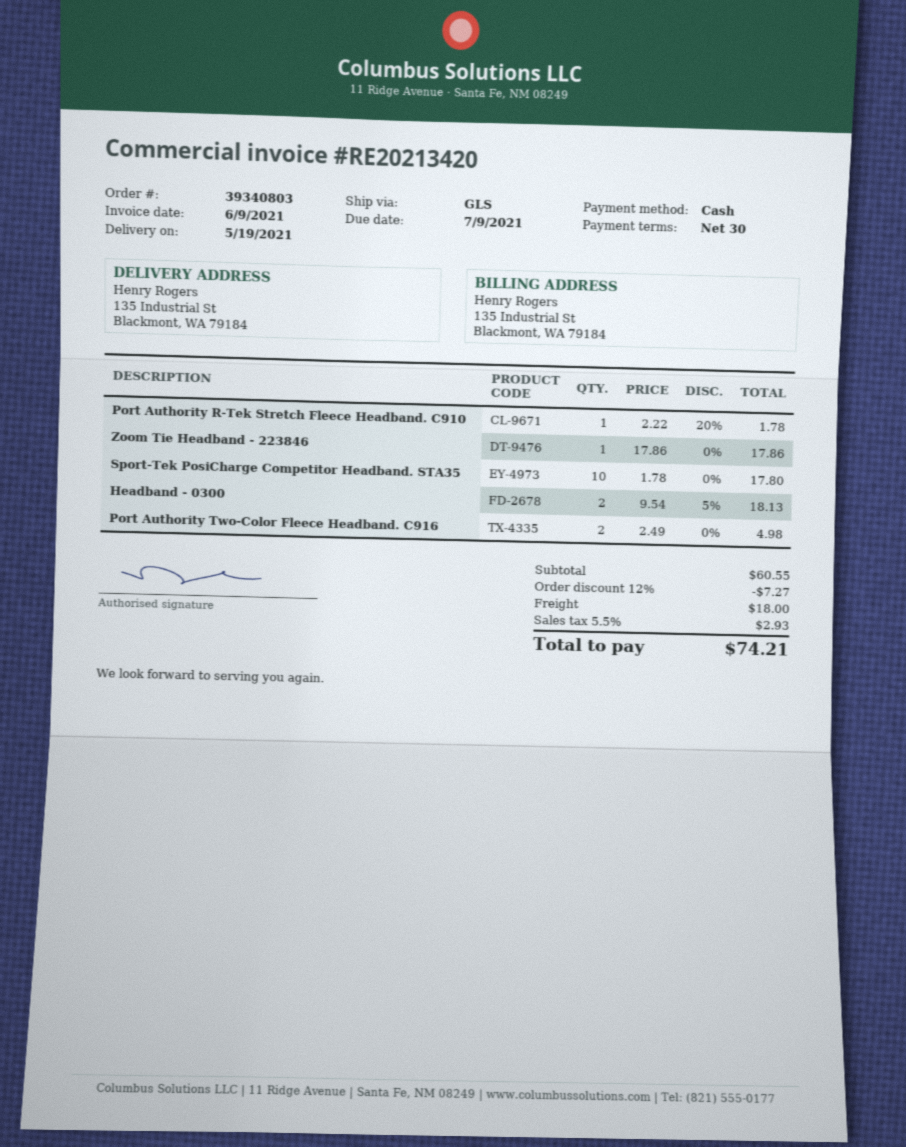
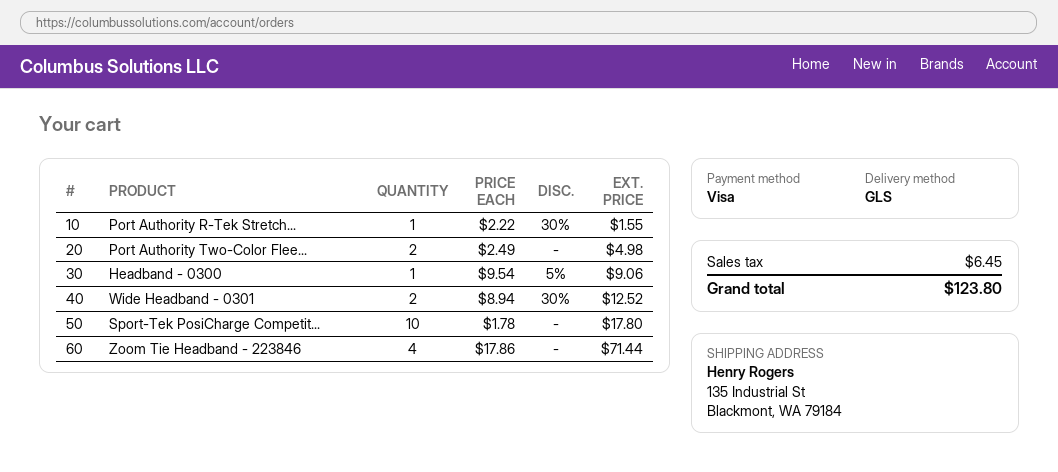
payment method: cash -> Visa
Port Authority R-Tek Stretch Fleece Headband. C910: 1 x 2.22 - 20% = 1.78 -> 1 x 2.22 - 30% = 1.55
Zoom Tie Headband - 223846: 1 x 17.86 = 17.86 -> 4 x 17.86 = 71.44
Headband - 0300: 2 x 9.54 - 5% = 18.13 -> 1 x 9.54 - 5% = 9.06
Wide Headband - 0301: none -> 2 x 8.94 - 30% = 12.52
discount: 12% = 7.27 -> none
shipping: 18.00 -> none
tax: 2.93 -> 6.45
total: 74.21 -> 123.80

